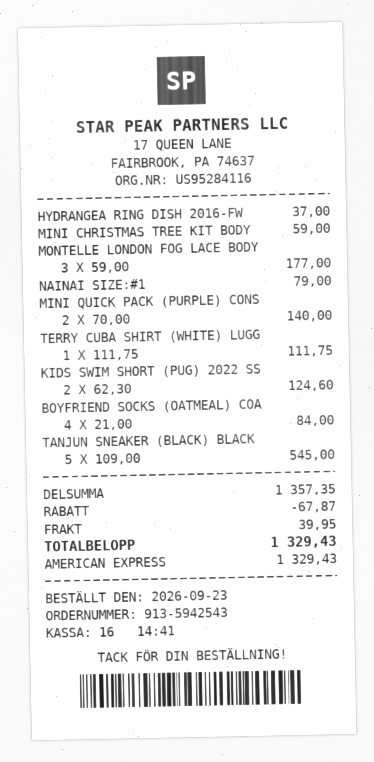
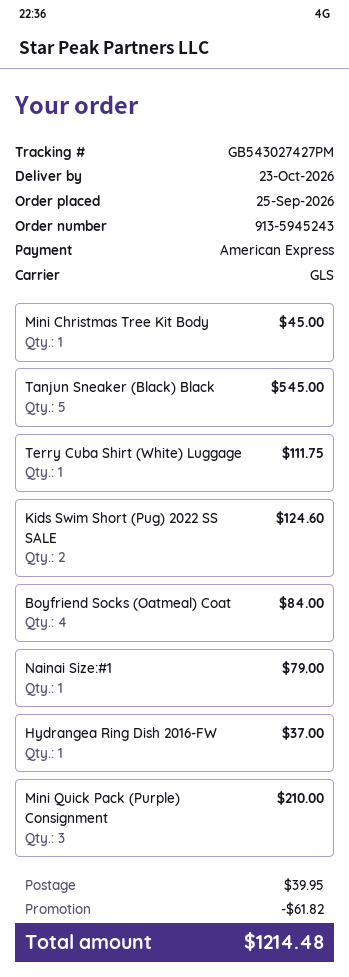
order number: 913-5942543 -> 913-5945243
order date: 2026-09-23 -> 2026-09-25
MINI CHRISTMAS TREE KIT BODY: 1 for 59.00 -> 1 for 45.00
MONTELLE LONDON FOG LACE BODY: 3 for 177.00 -> none
MINI QUICK PACK (PURPLE) CONS: 2 for 140.00 -> 3 for 210.00
discount: 67.87 -> 61.82
total: 1329.43 -> 1214.48

